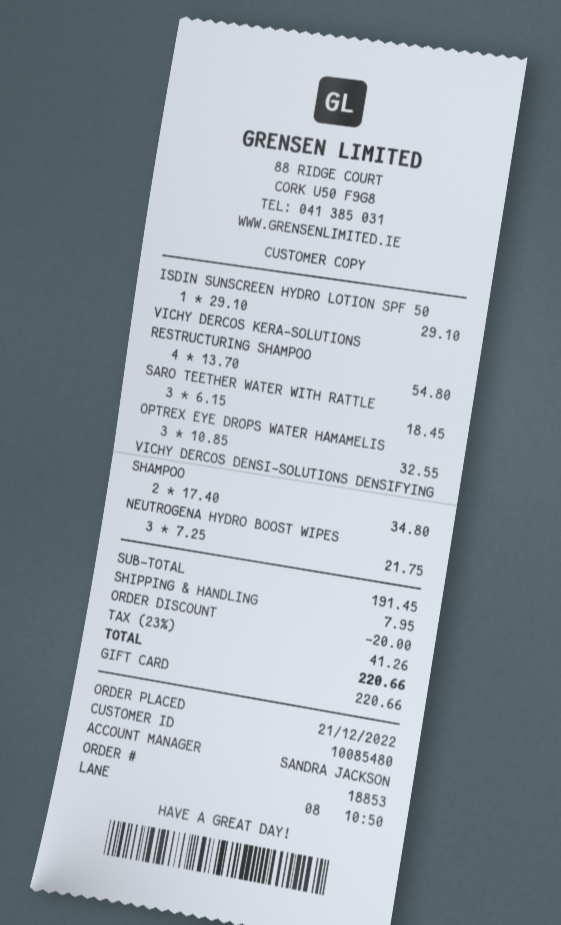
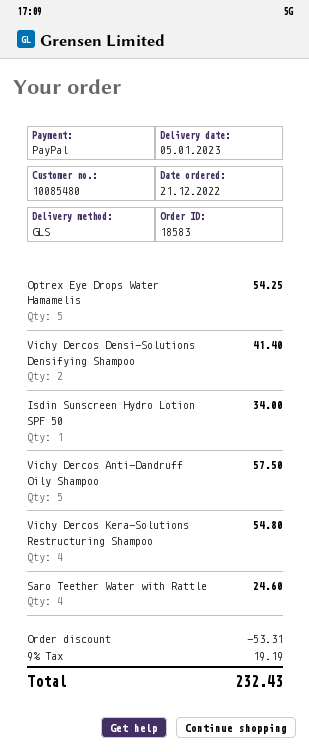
order number: 18853 -> 18583
payment method: gift card -> PayPal
ISDIN SUNSCREEN HYDRO LOTION SPF 50: 1 for 29.10 -> 1 for 34.00
SARO TEETHER WATER WITH RATTLE: 3 for 18.45 -> 4 for 24.60
OPTREX EYE DROPS WATER HAMAMELIS: 3 for 32.55 -> 5 for 54.25
VICHY DERCOS DENSI-SOLUTIONS DENSIFYING SHAMPOO: 2 for 34.80 -> 2 for 41.40
NEUTROGENA HYDRO BOOST WIPES: 3 for 21.75 -> none
Vichy Dercos Anti-Dandruff Oily Shampoo: none -> 5 for 57.50
discount: 20.00 -> 53.31
shipping: 7.95 -> none
tax: 23% = 41.26 -> 9% = 19.19
total: 220.66 -> 232.43

